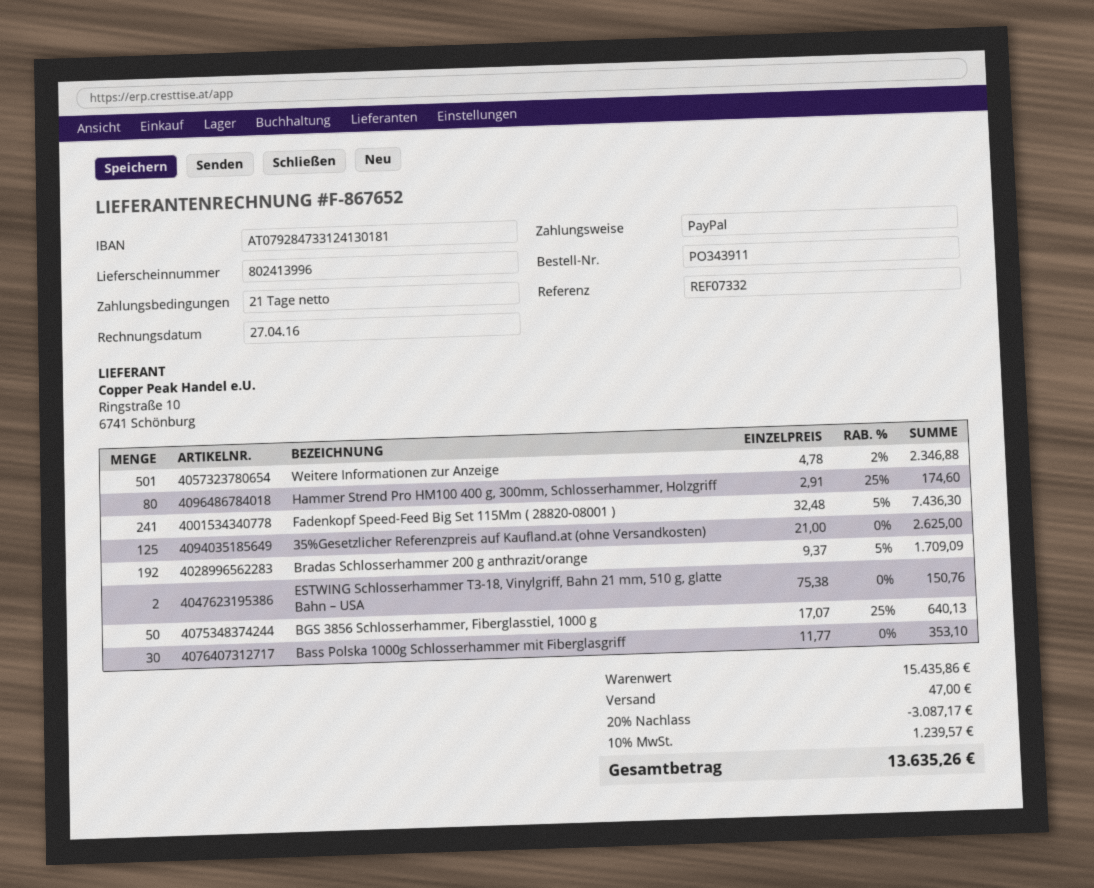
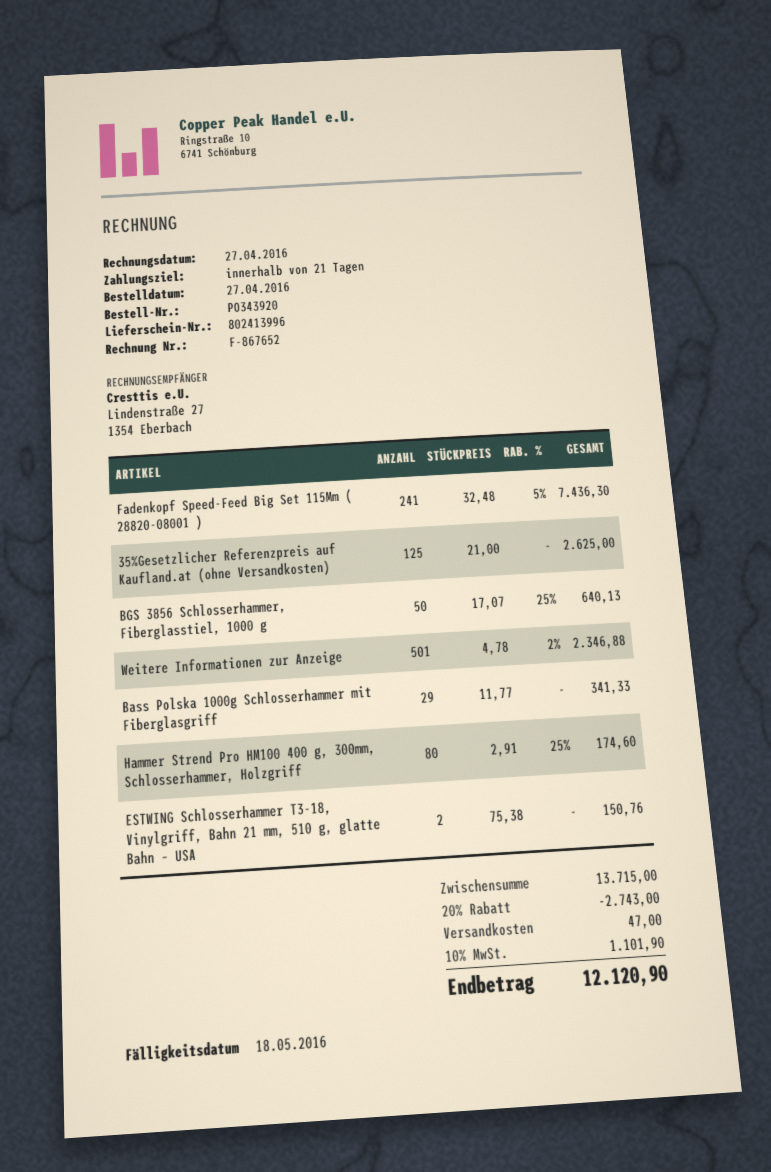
order number: PO343911 -> PO343920
Bradas Schlosserhammer 200 g anthrazit/orange: 192 x 9.37 - 5% = 1709.09 -> none
Bass Polska 1000g Schlosserhammer mit Fiberglasgriff: 30 x 11.77 = 353.10 -> 29 x 11.77 = 341.33
subtotal: 15435.86 -> 13715.00
discount: 20% = 3087.17 -> 20% = 2743.00
tax: 10% = 1239.57 -> 10% = 1101.90
total: 13635.26 -> 12120.90

